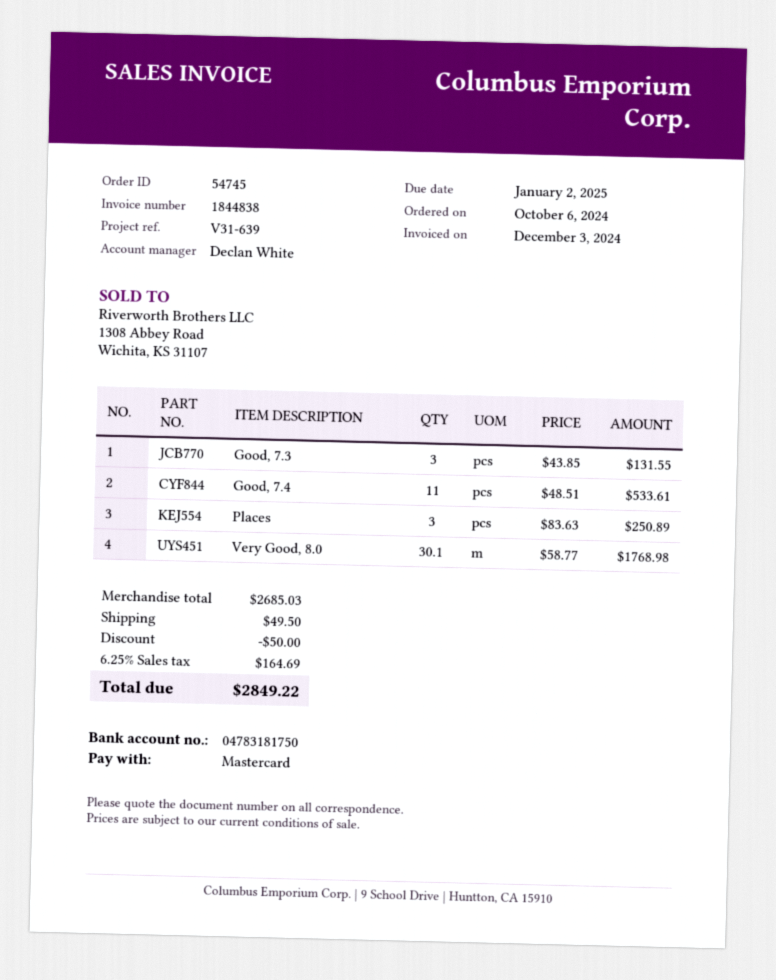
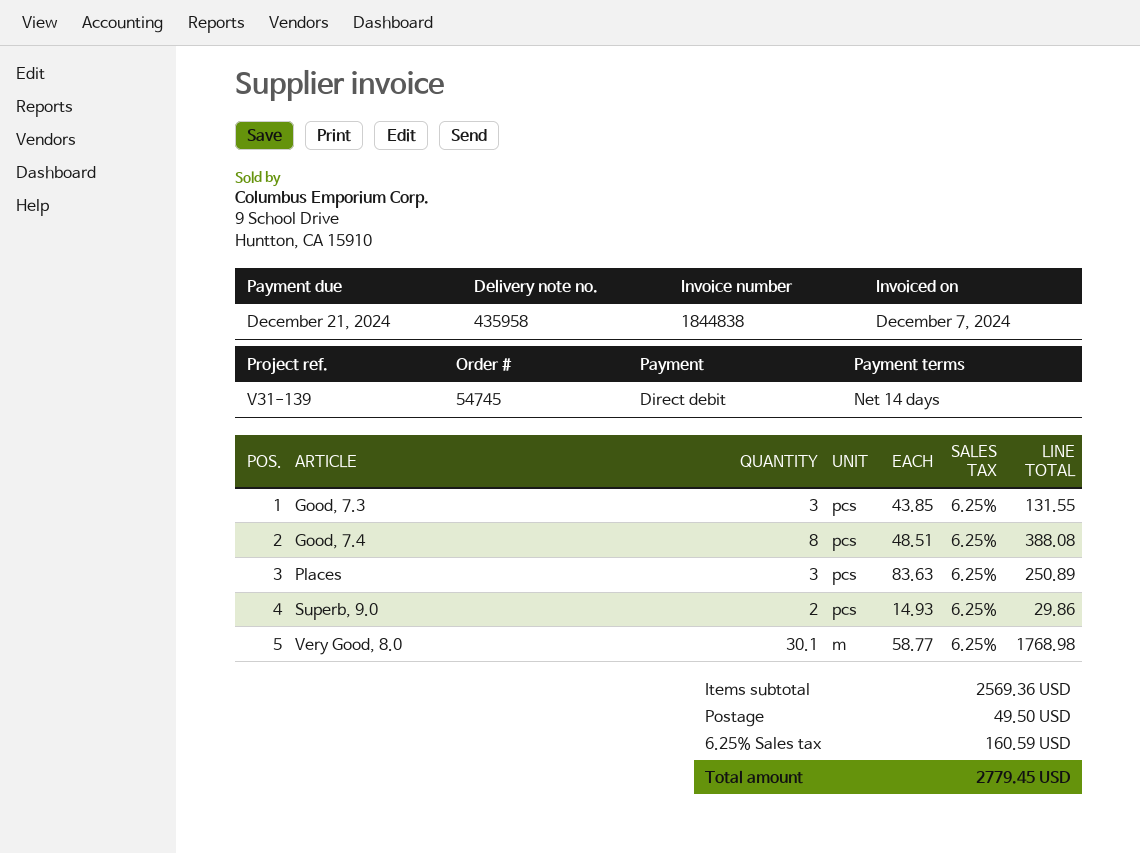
invoice date: 2024-12-03 -> 2024-12-07
due date: 2025-01-02 -> 2024-12-21
reference: V31-639 -> V31-139
payment method: Mastercard -> direct debit
Good, 7.4: 11 x 48.51 = 533.61 -> 8 x 48.51 = 388.08
Superb, 9.0: none -> 2 x 14.93 = 29.86
subtotal: 2685.03 -> 2569.36
discount: 50.00 -> none
tax: 6.25% = 164.69 -> 6.25% = 160.59
total: 2849.22 -> 2779.45

